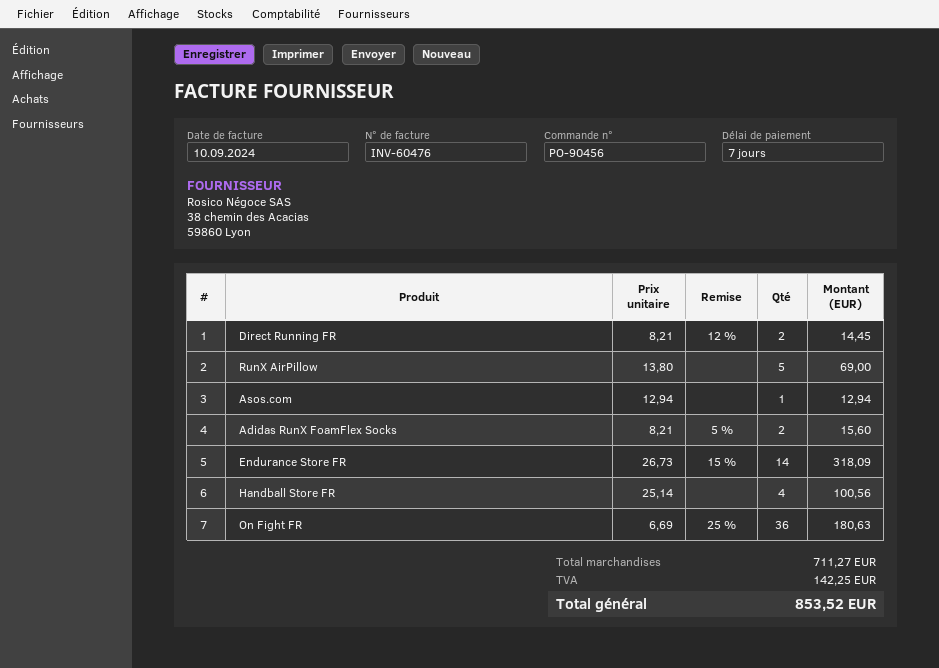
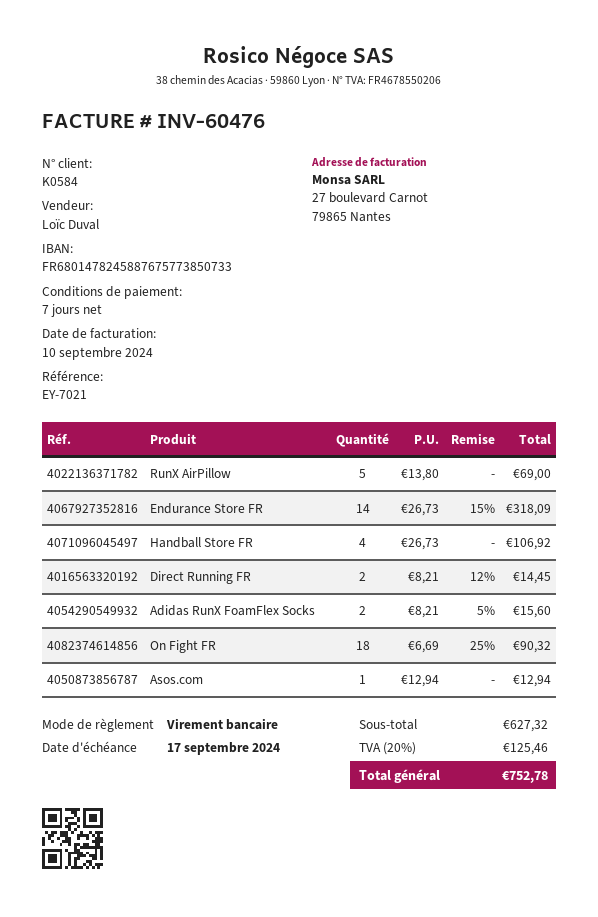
Handball Store FR: 4 x 25.14 = 100.56 -> 4 x 26.73 = 106.92
On Fight FR: 36 x 6.69 - 25% = 180.63 -> 18 x 6.69 - 25% = 90.32
subtotal: 711.27 -> 627.32
tax: 142.25 -> 125.46
total: 853.52 -> 752.78

